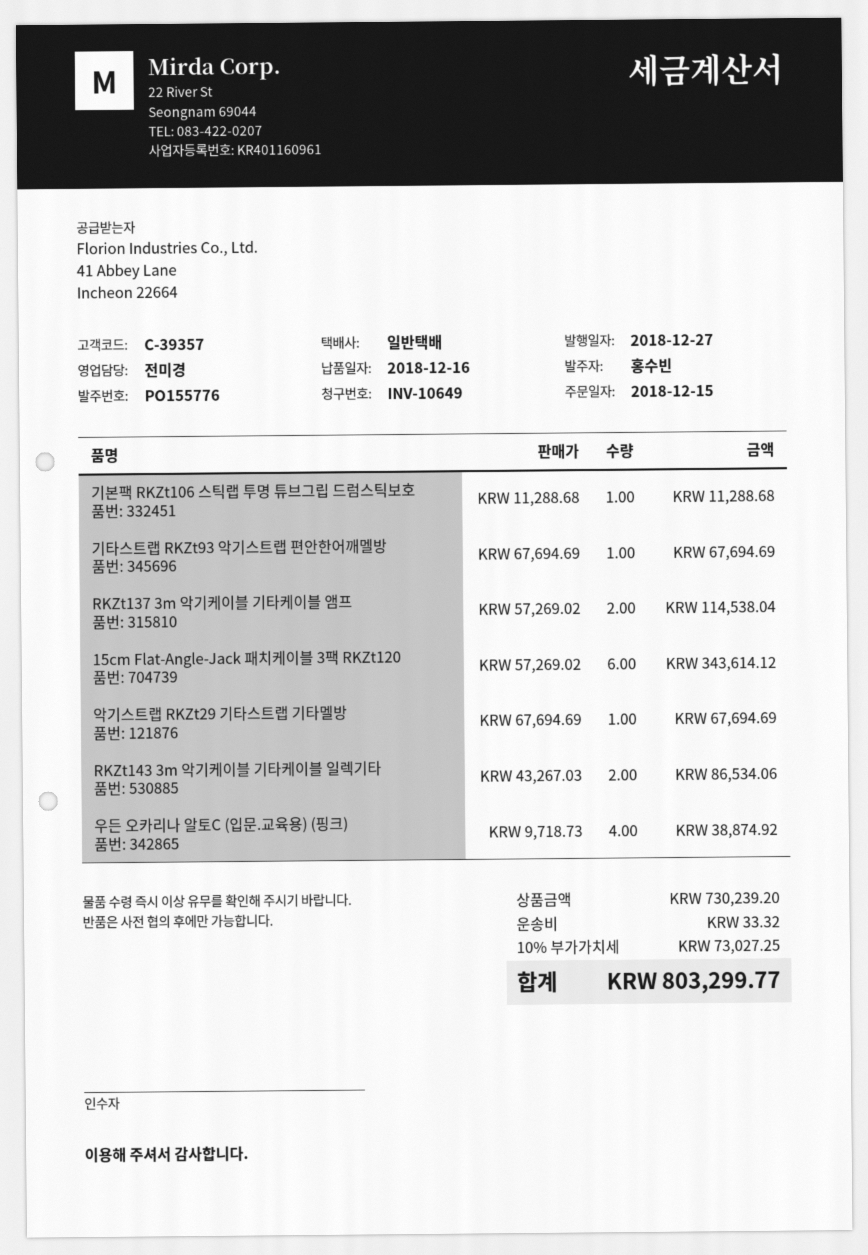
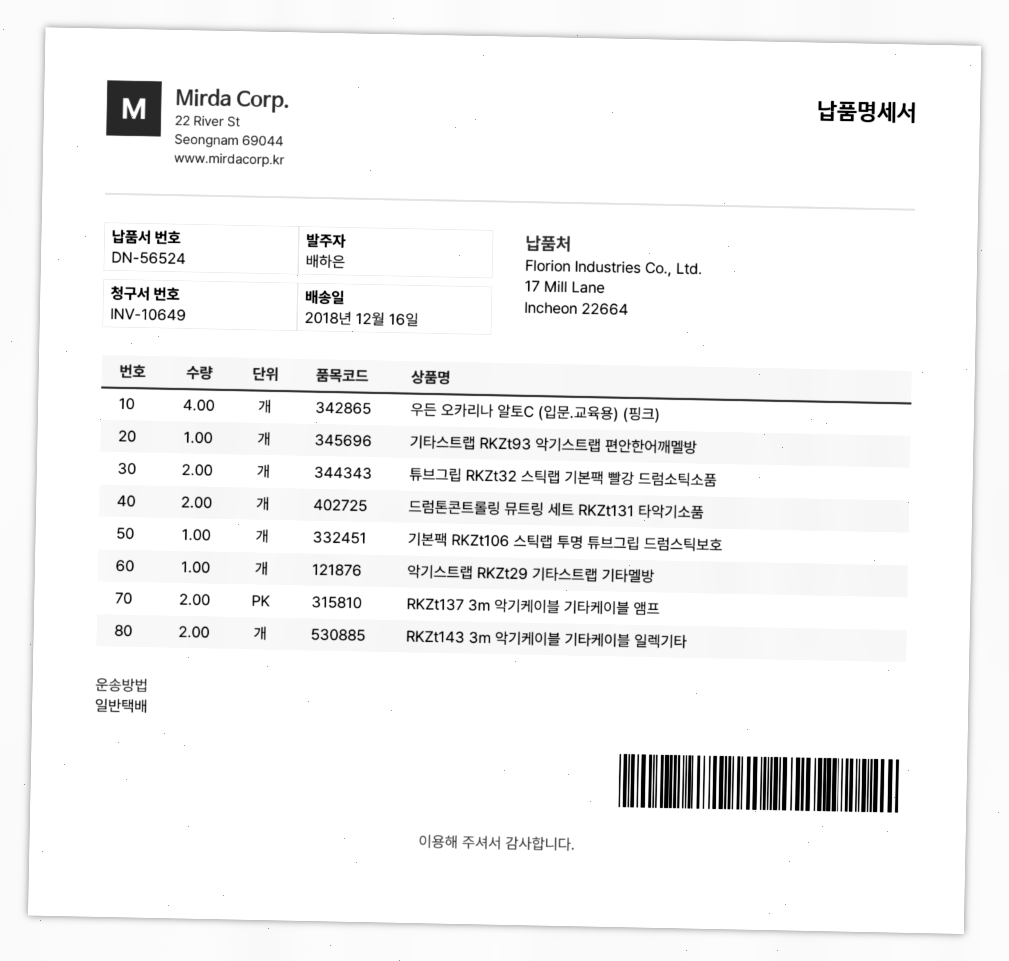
ordered by: 홍수빈 -> 배하은
15cm Flat-Angle-Jack 패치케이블 3팩 RKZt120: 6 -> none
튜브그립 RKZt32 스틱랩 기본팩 빨강 드럼소틱소품: none -> 2
드럼톤콘트롤링 뮤트링 세트 RKZt131 타악기소품: none -> 2

